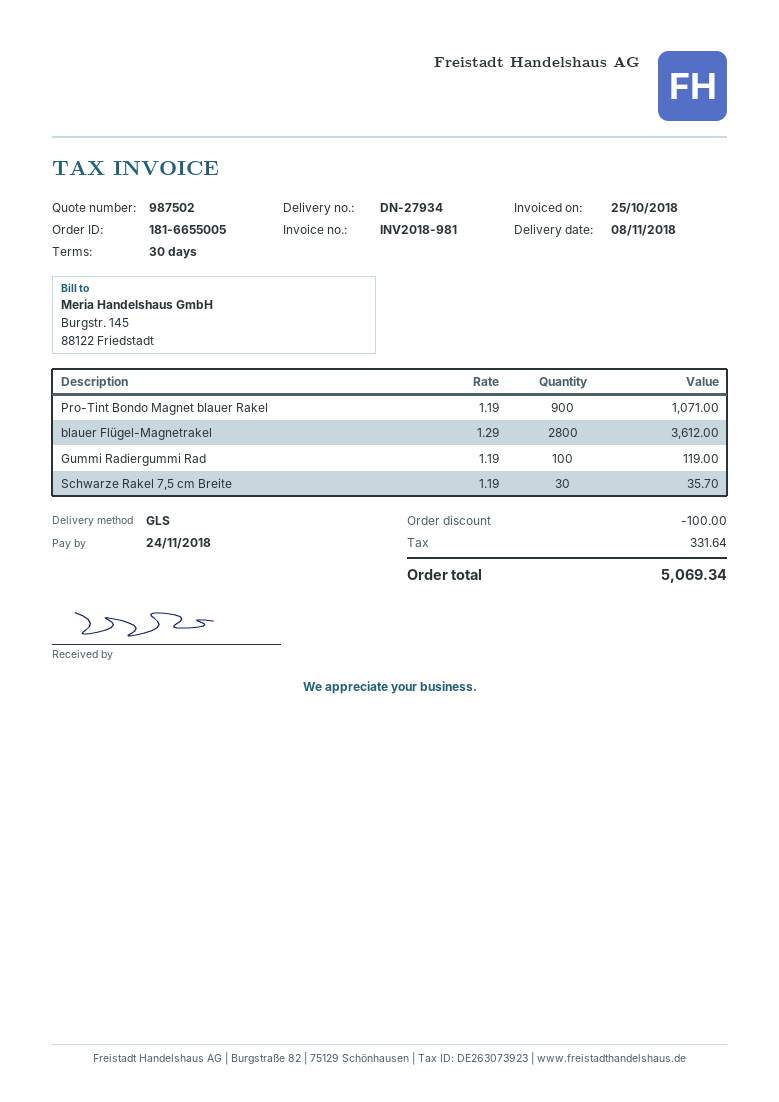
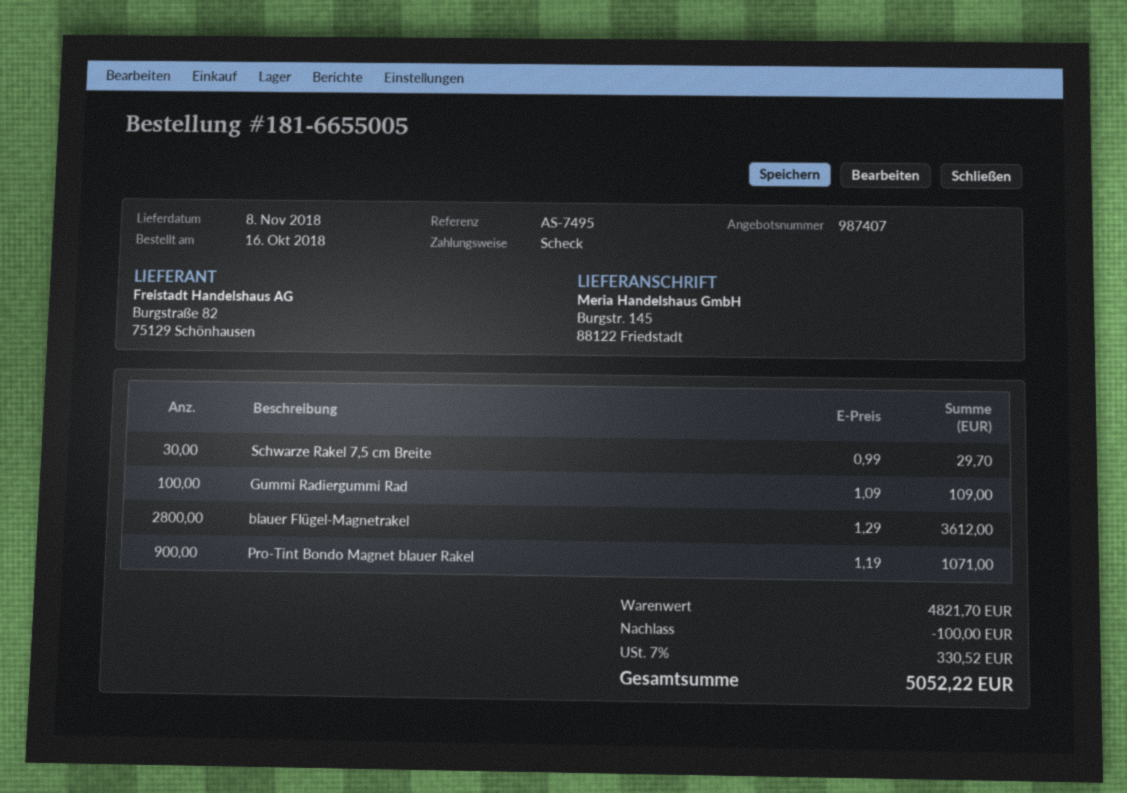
quote number: 987502 -> 987407
Gummi Radiergummi Rad: 100 x 1.19 = 119.00 -> 100 x 1.09 = 109.00
Schwarze Rakel 7,5 cm Breite: 30 x 1.19 = 35.70 -> 30 x 0.99 = 29.70
tax: 331.64 -> 330.52
total: 5069.34 -> 5052.22

